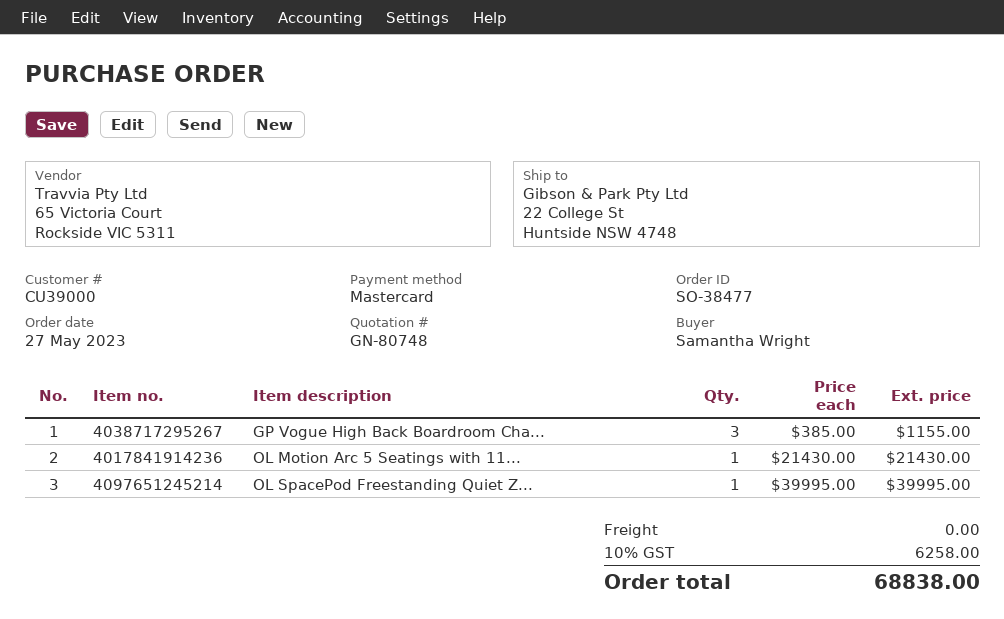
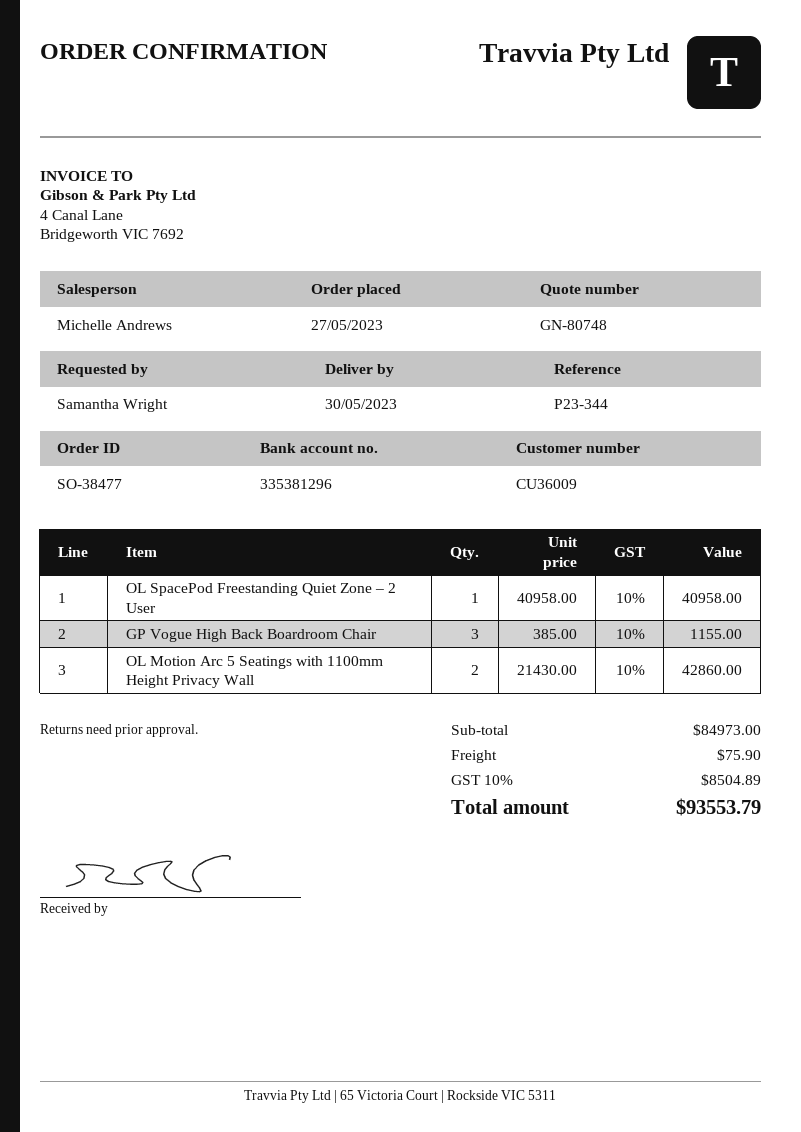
customer number: CU39000 -> CU36009
OL Motion Arc 5 Seatings with 11...: 1 x 21430.00 = 21430.00 -> 2 x 21430.00 = 42860.00
OL SpacePod Freestanding Quiet Z...: 1 x 39995.00 = 39995.00 -> 1 x 40958.00 = 40958.00
shipping: 0.00 -> 75.90
tax: 10% = 6258.00 -> 10% = 8504.89
total: 68838.00 -> 93553.79

